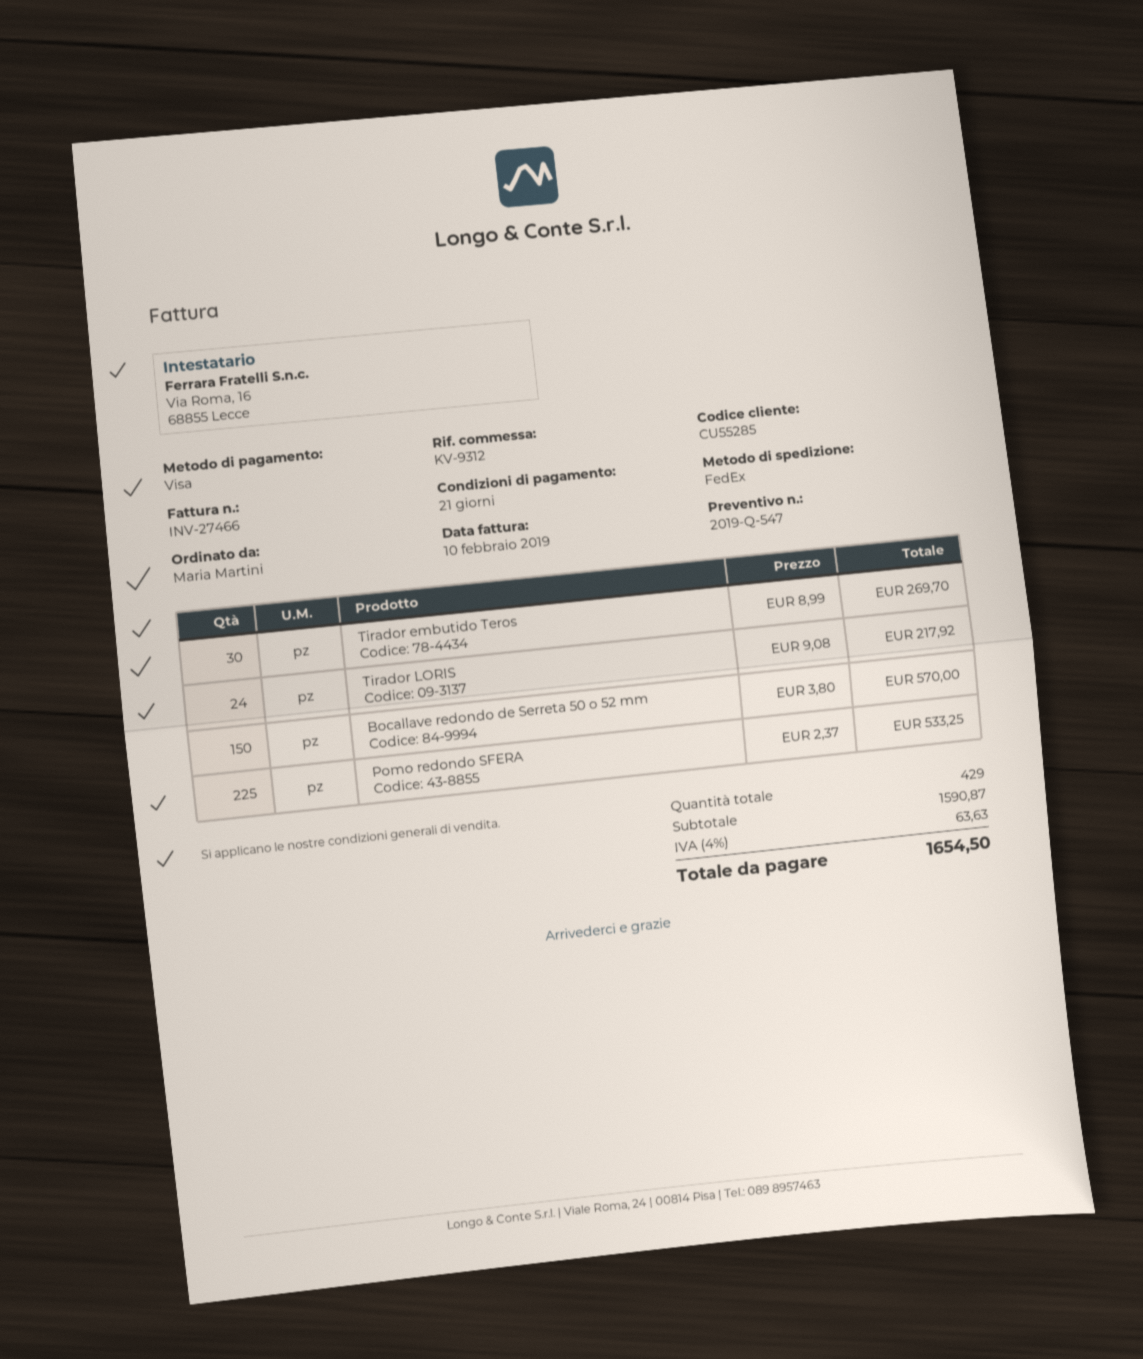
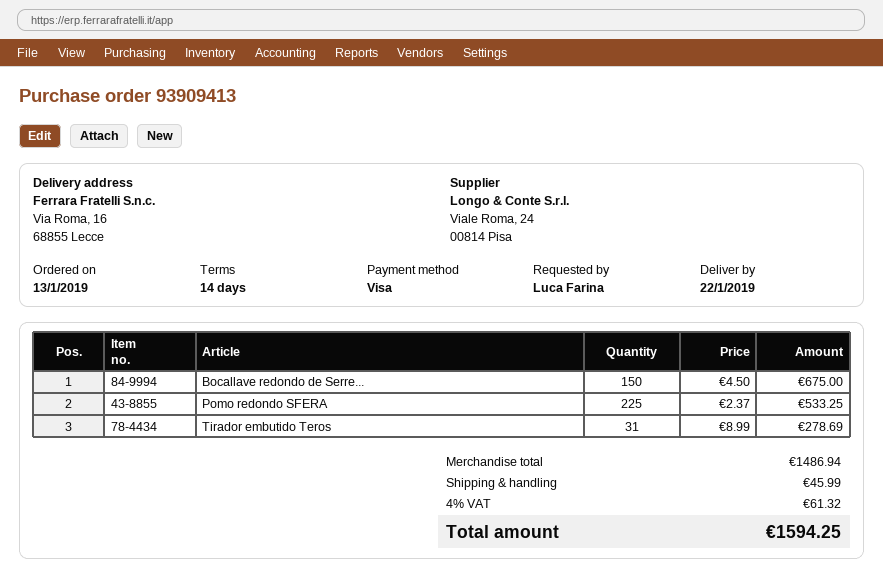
payment terms: 21 days -> 14 days
ordered by: Maria Martini -> Luca Farina
Tirador embutido Teros: 30 x 8.99 = 269.70 -> 31 x 8.99 = 278.69
Tirador LORIS: 24 x 9.08 = 217.92 -> none
Bocallave redondo de Serreta 50 o 52 mm: 150 x 3.80 = 570.00 -> 150 x 4.50 = 675.00
subtotal: 1590.87 -> 1486.94
shipping: none -> 45.99
tax: 4% = 63.63 -> 4% = 61.32
total: 1654.50 -> 1594.25

